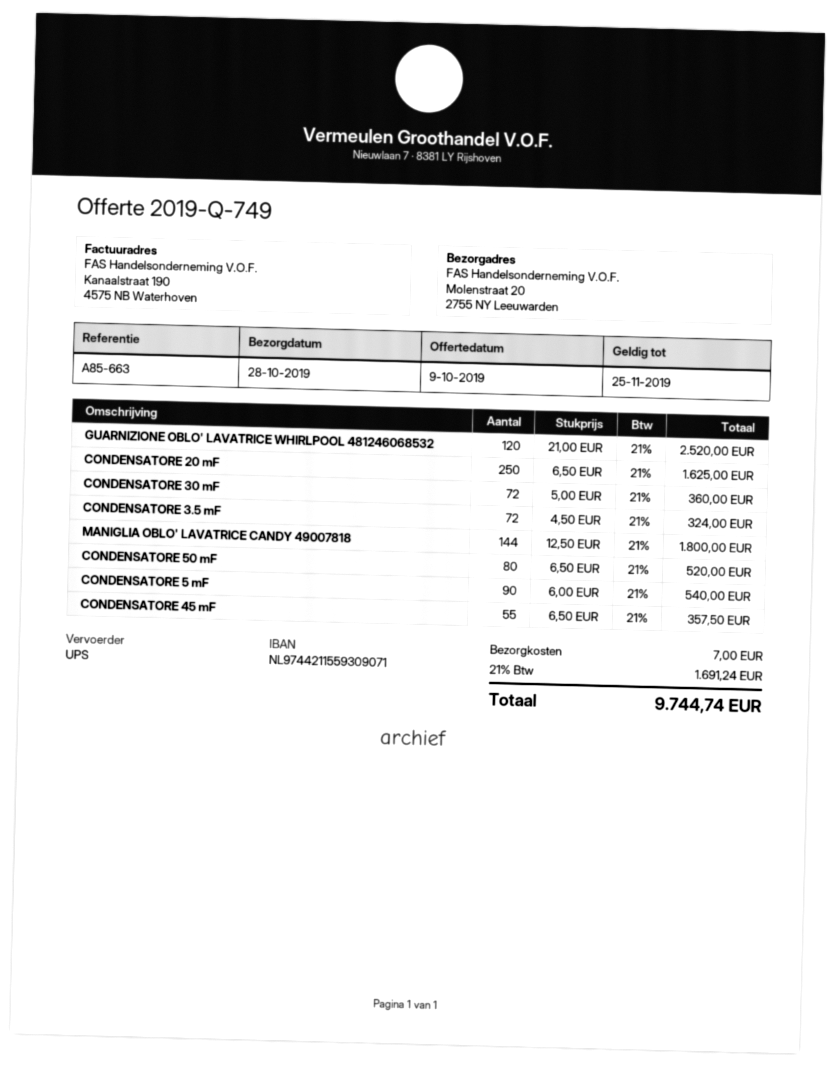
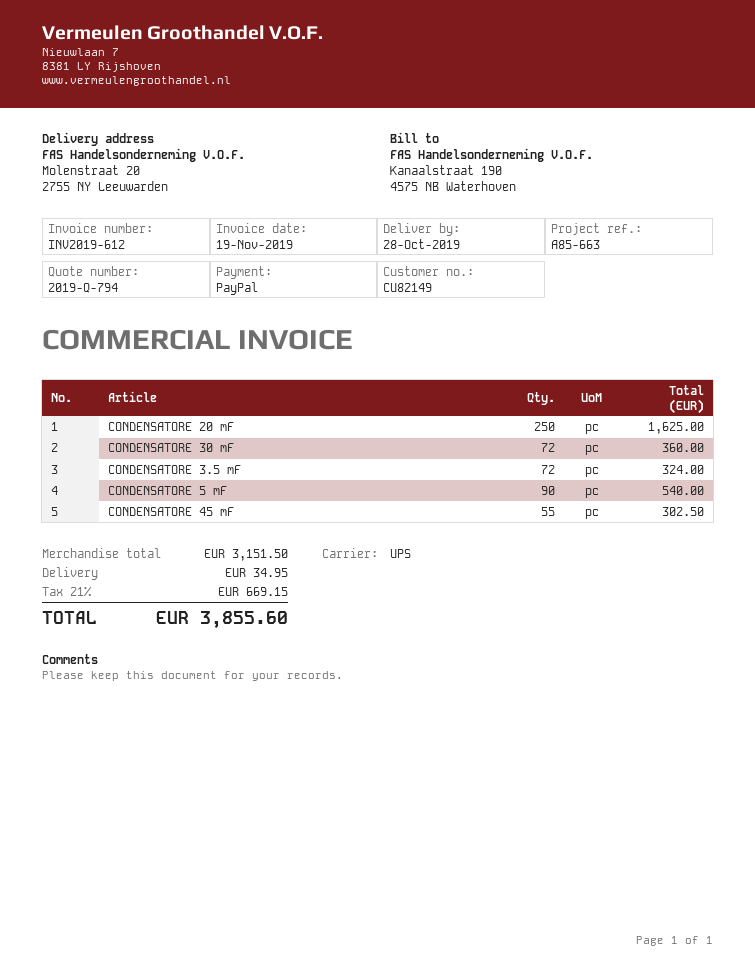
quote number: 2019-Q-749 -> 2019-Q-794
GUARNIZIONE OBLO' LAVATRICE WHIRLPOOL 481246068532: 120 for 2520.00 -> none
MANIGLIA OBLO' LAVATRICE CANDY 49007818: 144 for 1800.00 -> none
CONDENSATORE 50 mF: 80 for 520.00 -> none
CONDENSATORE 45 mF: 55 for 357.50 -> 55 for 302.50
shipping: 7.00 -> 34.95
tax: 21% = 1691.24 -> 21% = 669.15
total: 9744.74 -> 3855.60

